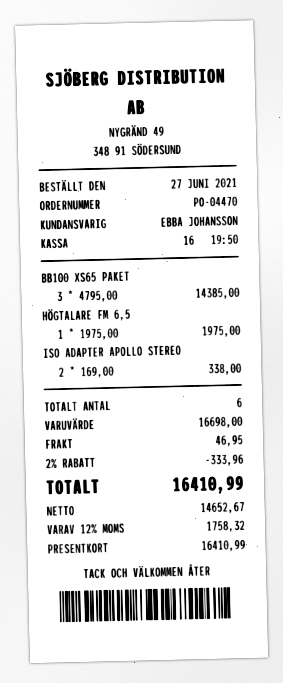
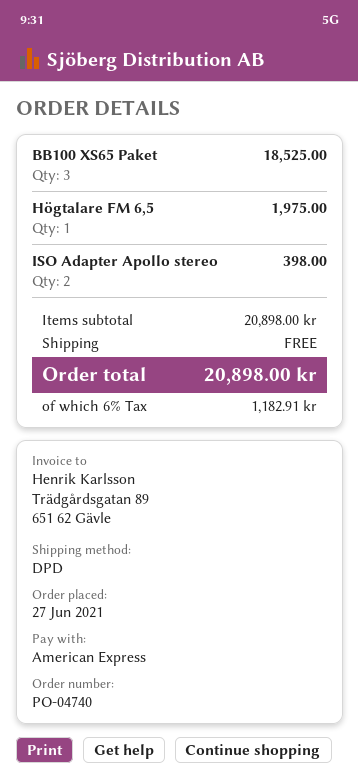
order number: PO-04470 -> PO-04740
payment method: gift card -> American Express
BB100 XS65 PAKET: 3 for 14385.00 -> 3 for 18525.00
ISO ADAPTER APOLLO STEREO: 2 for 338.00 -> 2 for 398.00
subtotal: 16698.00 -> 20898.00
discount: 2% = 333.96 -> none
shipping: 46.95 -> 0.00
tax: 12% = 1758.32 -> 6% = 1182.91
total: 16410.99 -> 20898.00

